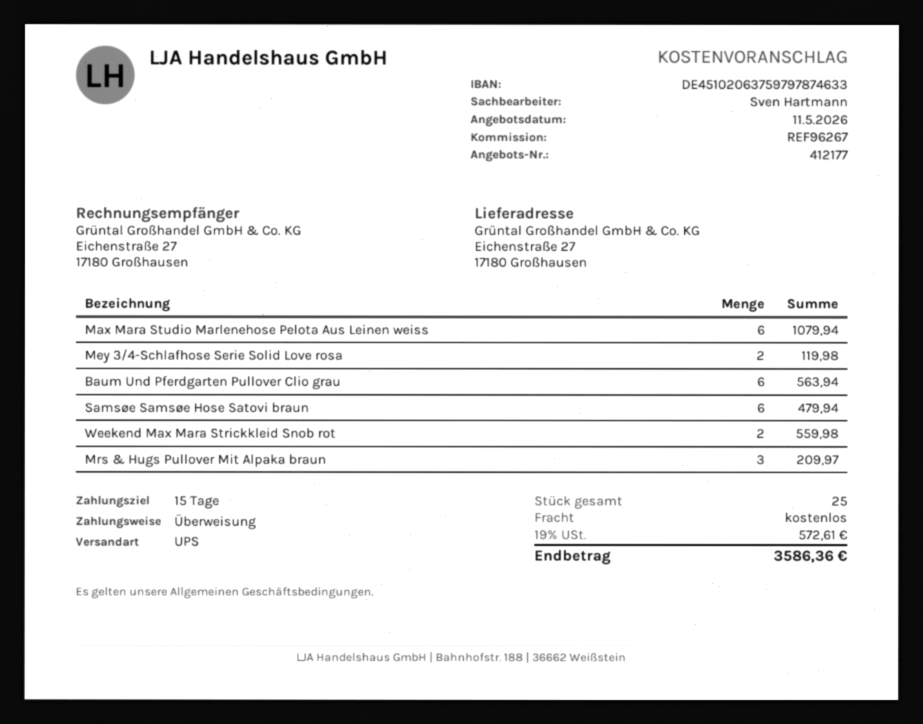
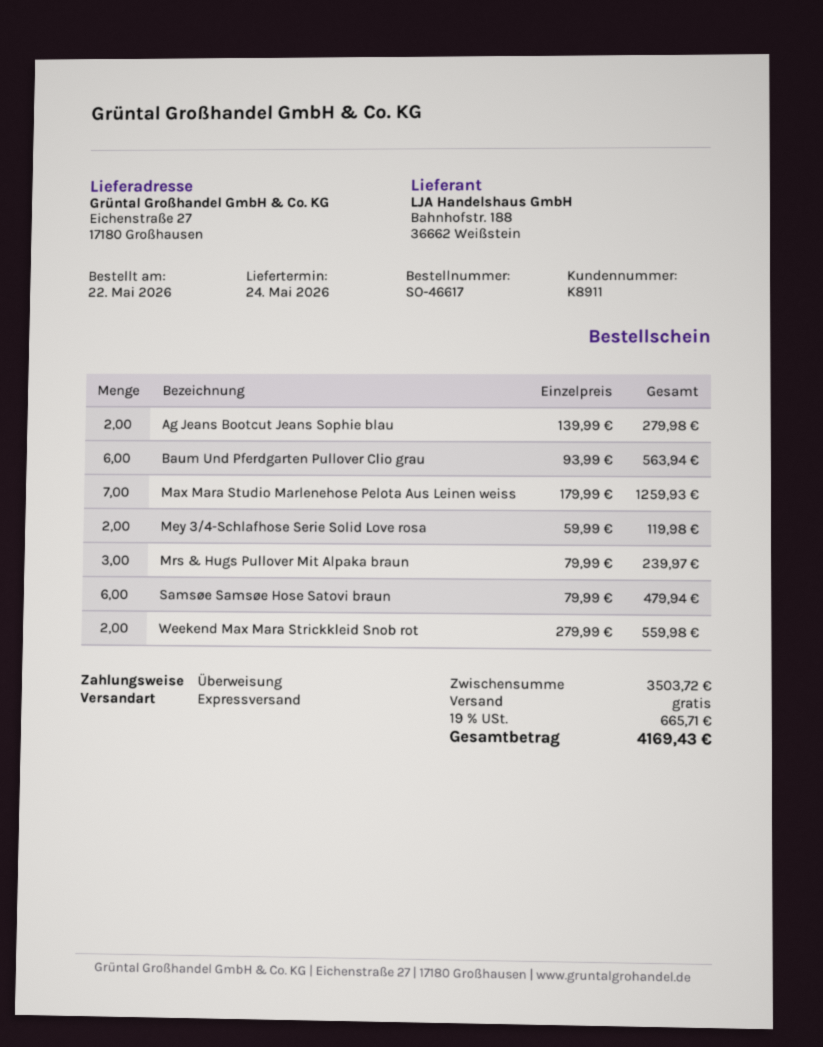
shipping method: UPS -> express
Max Mara Studio Marlenehose Pelota Aus Leinen weiss: 6 for 1079.94 -> 7 for 1259.93
Mrs & Hugs Pullover Mit Alpaka braun: 3 for 209.97 -> 3 for 239.97
Ag Jeans Bootcut Jeans Sophie blau: none -> 2 for 279.98
tax: 19% = 572.61 -> 19% = 665.71
total: 3586.36 -> 4169.43

